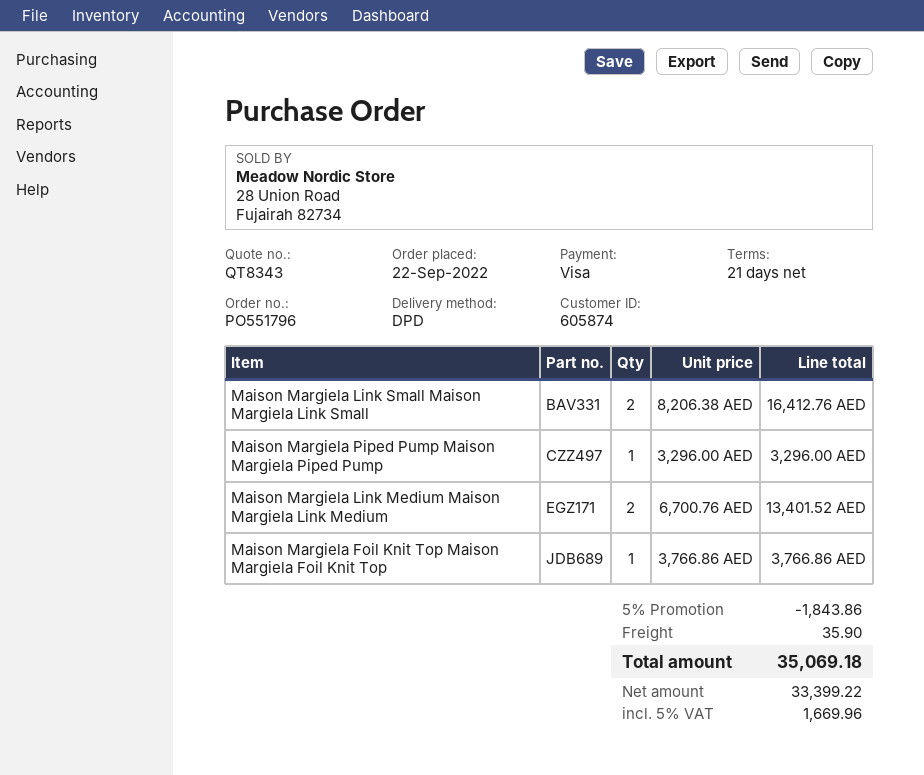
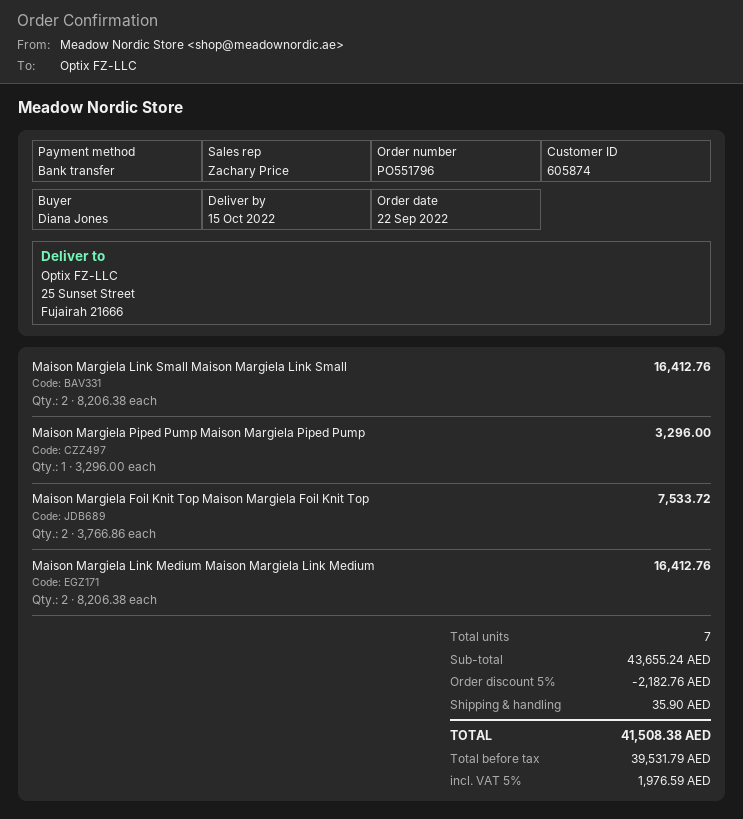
payment method: Visa -> bank transfer
Maison Margiela Link Medium Maison Margiela Link Medium: 2 x 6700.76 = 13401.52 -> 2 x 8206.38 = 16412.76
Maison Margiela Foil Knit Top Maison Margiela Foil Knit Top: 1 x 3766.86 = 3766.86 -> 2 x 3766.86 = 7533.72
discount: 5% = 1843.86 -> 5% = 2182.76
net: 33399.22 -> 39531.79
tax: 5% = 1669.96 -> 5% = 1976.59
total: 35069.18 -> 41508.38

